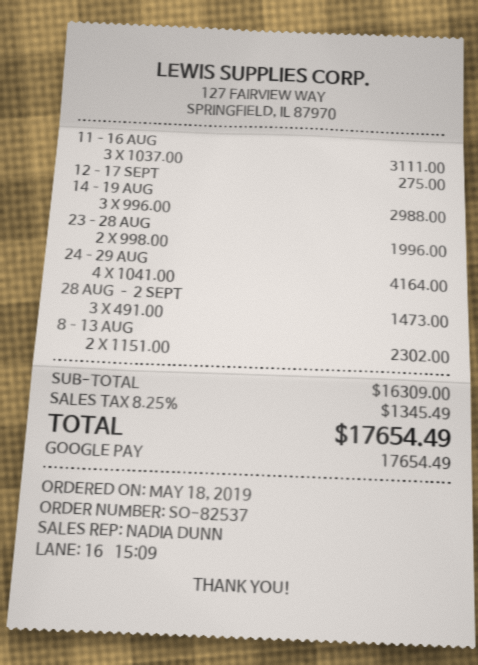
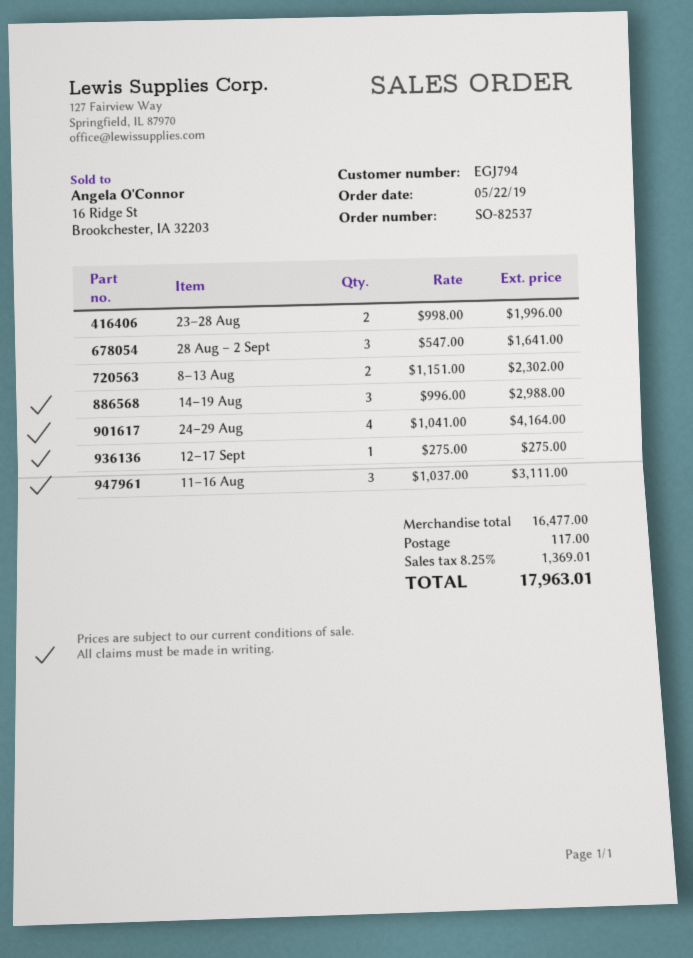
order date: 2019-05-18 -> 2019-05-22
28 AUG – 2 SEPT: 3 x 491.00 = 1473.00 -> 3 x 547.00 = 1641.00
subtotal: 16309.00 -> 16477.00
shipping: none -> 117.00
tax: 8.25% = 1345.49 -> 8.25% = 1369.01
total: 17654.49 -> 17963.01

